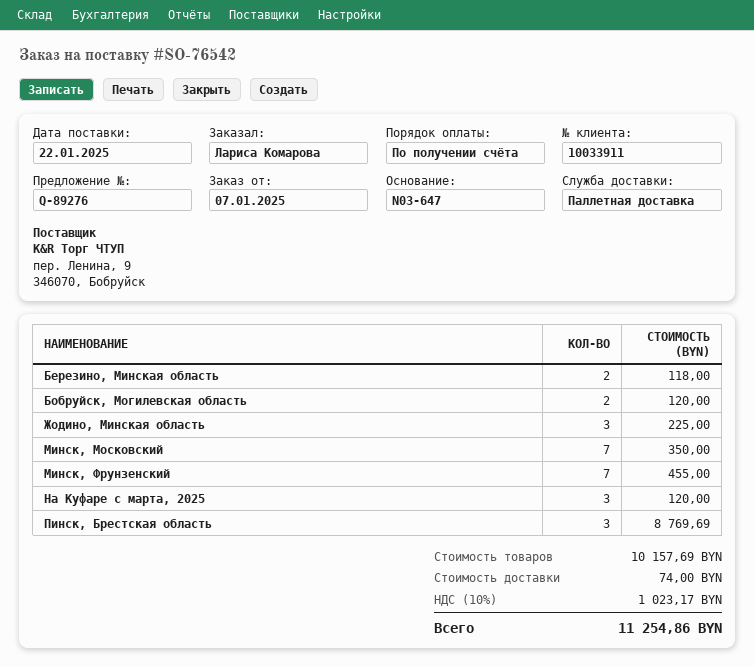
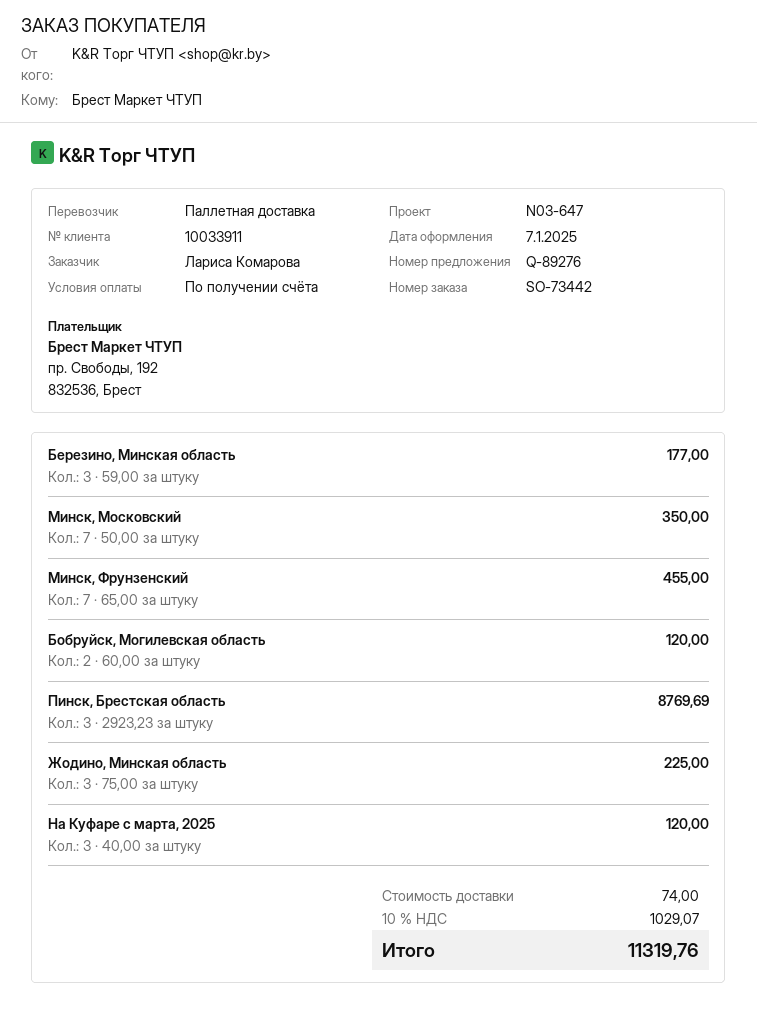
order number: SO-76542 -> SO-73442
Березино, Минская область: 2 for 118.00 -> 3 for 177.00
tax: 10% = 1023.17 -> 10% = 1029.07
total: 11254.86 -> 11319.76

